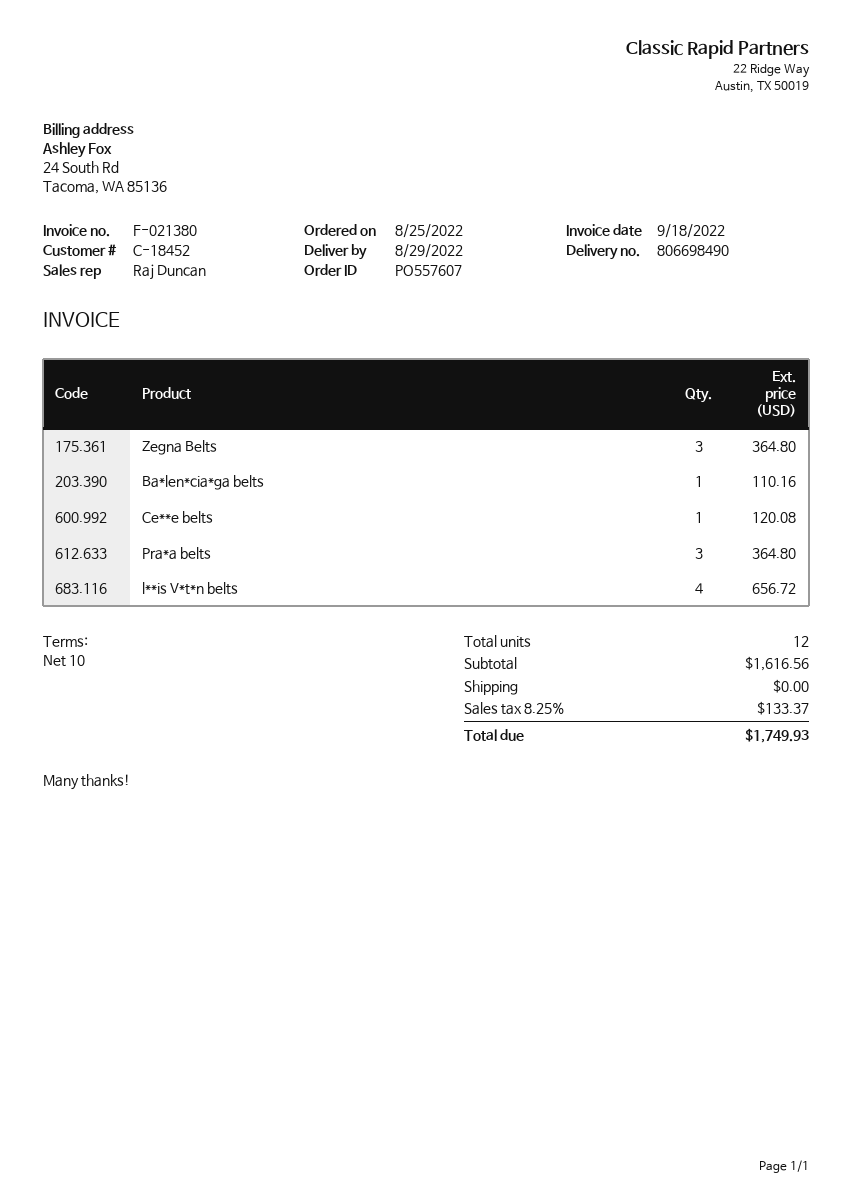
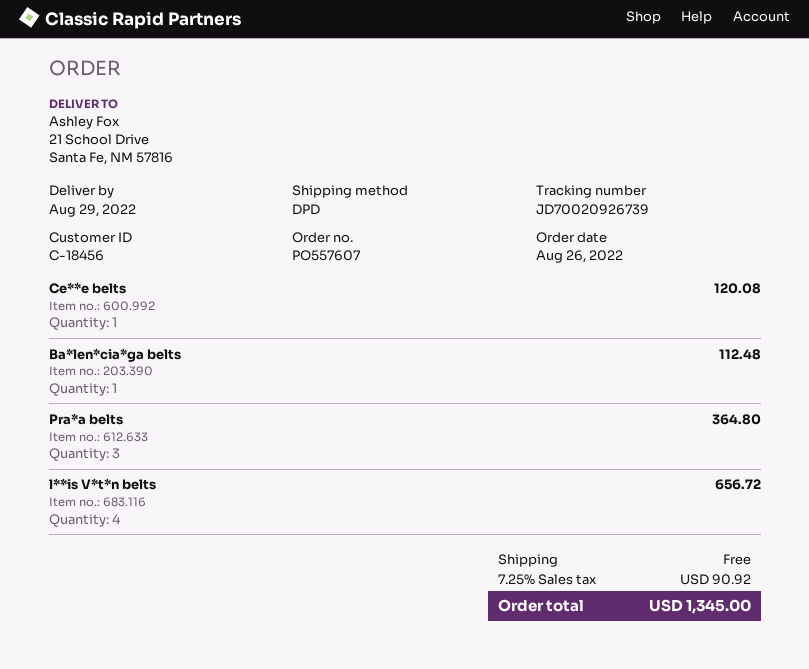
order date: 2022-08-25 -> 2022-08-26
customer number: C-18452 -> C-18456
Zegna Belts: 3 for 364.80 -> none
Ba*len*cia*ga belts: 1 for 110.16 -> 1 for 112.48
tax: 8.25% = 133.37 -> 7.25% = 90.92
total: 1749.93 -> 1345.00

